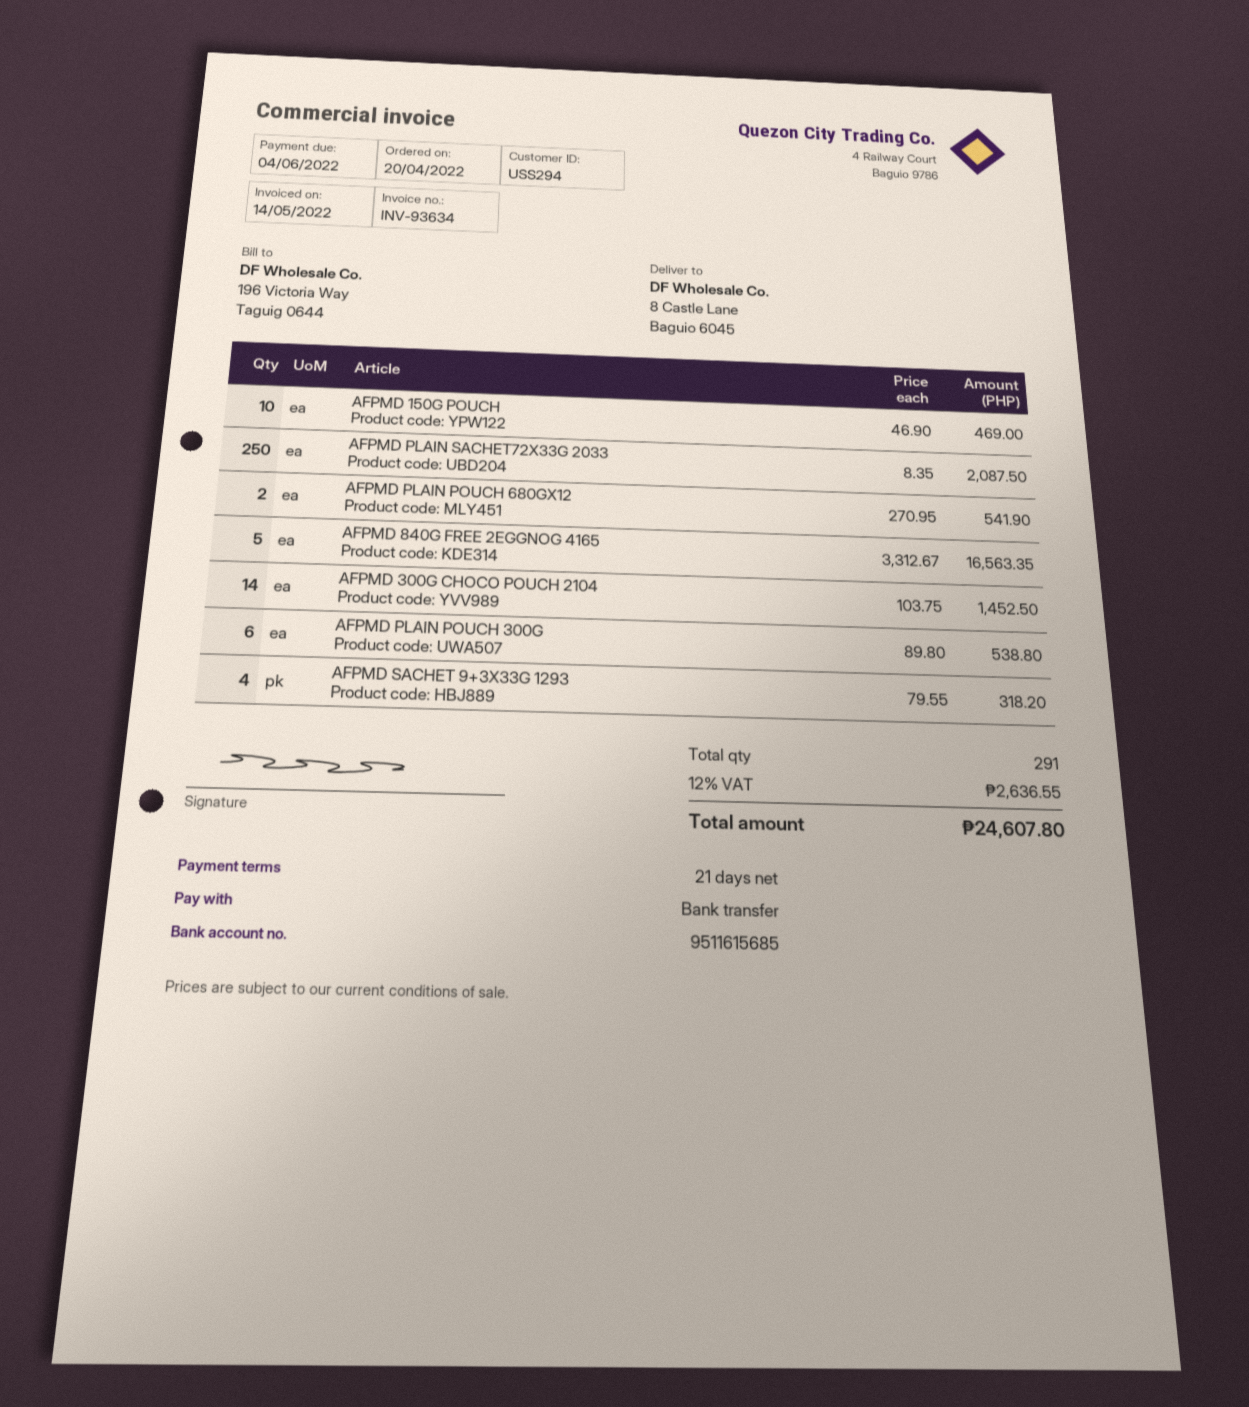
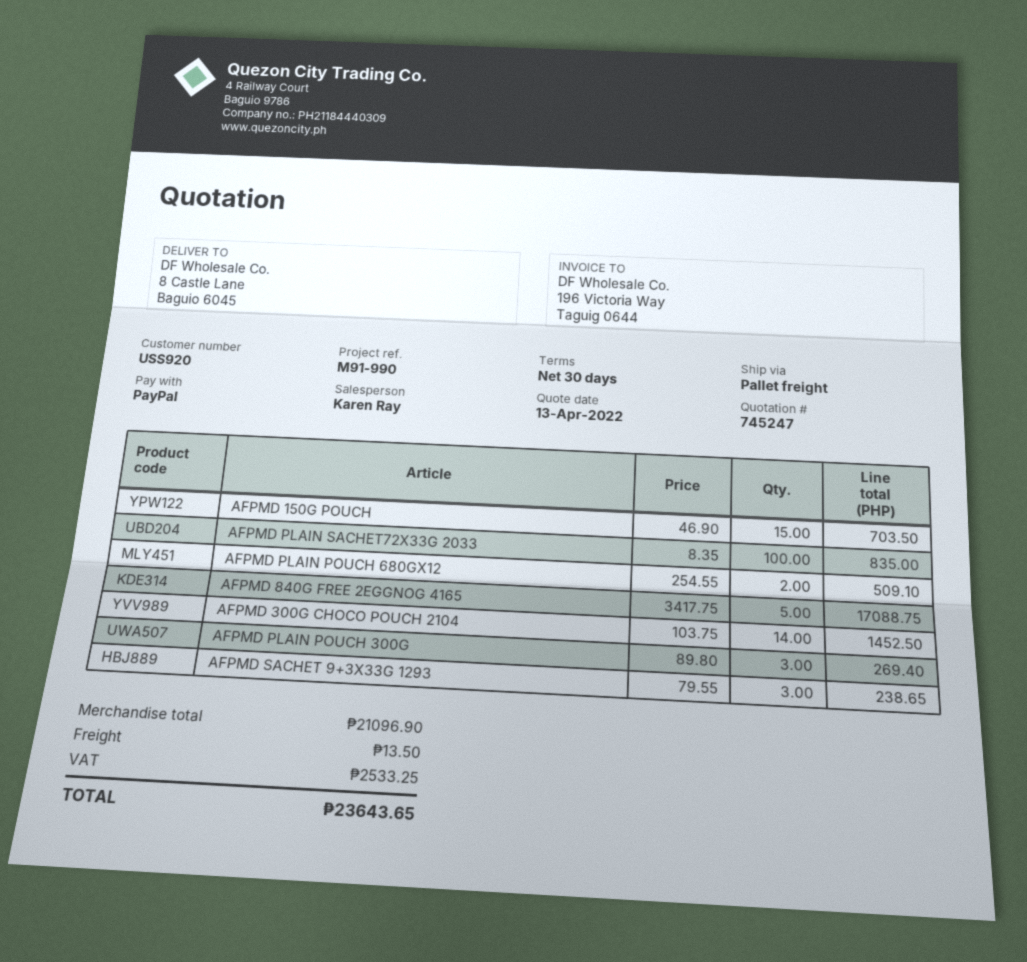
payment terms: 21 days -> 30 days
customer number: USS294 -> USS920
payment method: bank transfer -> PayPal
AFPMD 150G POUCH: 10 x 46.90 = 469.00 -> 15 x 46.90 = 703.50
AFPMD PLAIN SACHET72X33G 2033: 250 x 8.35 = 2087.50 -> 100 x 8.35 = 835.00
AFPMD PLAIN POUCH 680GX12: 2 x 270.95 = 541.90 -> 2 x 254.55 = 509.10
AFPMD 840G FREE 2EGGNOG 4165: 5 x 3312.67 = 16563.35 -> 5 x 3417.75 = 17088.75
AFPMD PLAIN POUCH 300G: 6 x 89.80 = 538.80 -> 3 x 89.80 = 269.40
AFPMD SACHET 9+3X33G 1293: 4 x 79.55 = 318.20 -> 3 x 79.55 = 238.65
shipping: none -> 13.50
tax: 2636.55 -> 2533.25
total: 24607.80 -> 23643.65

